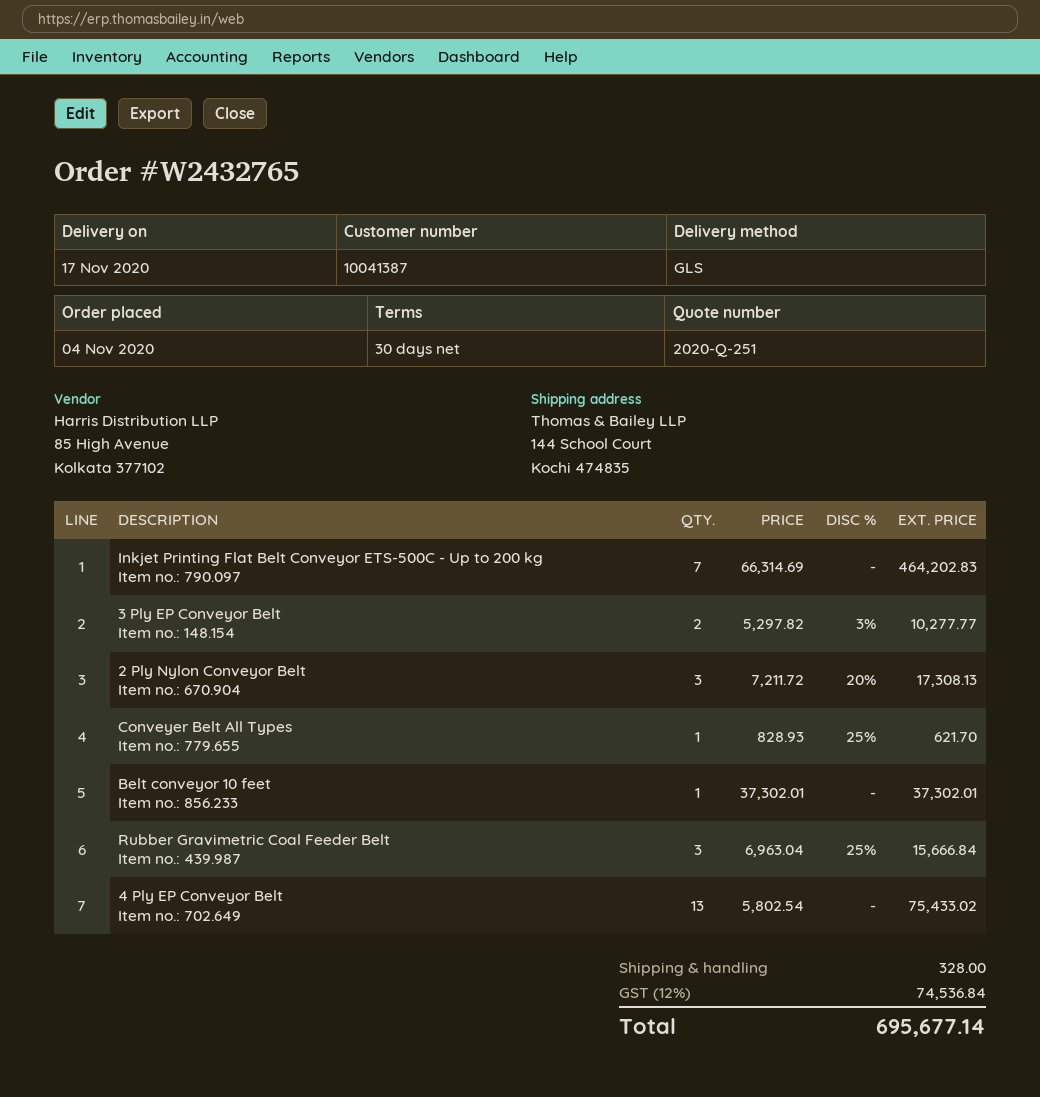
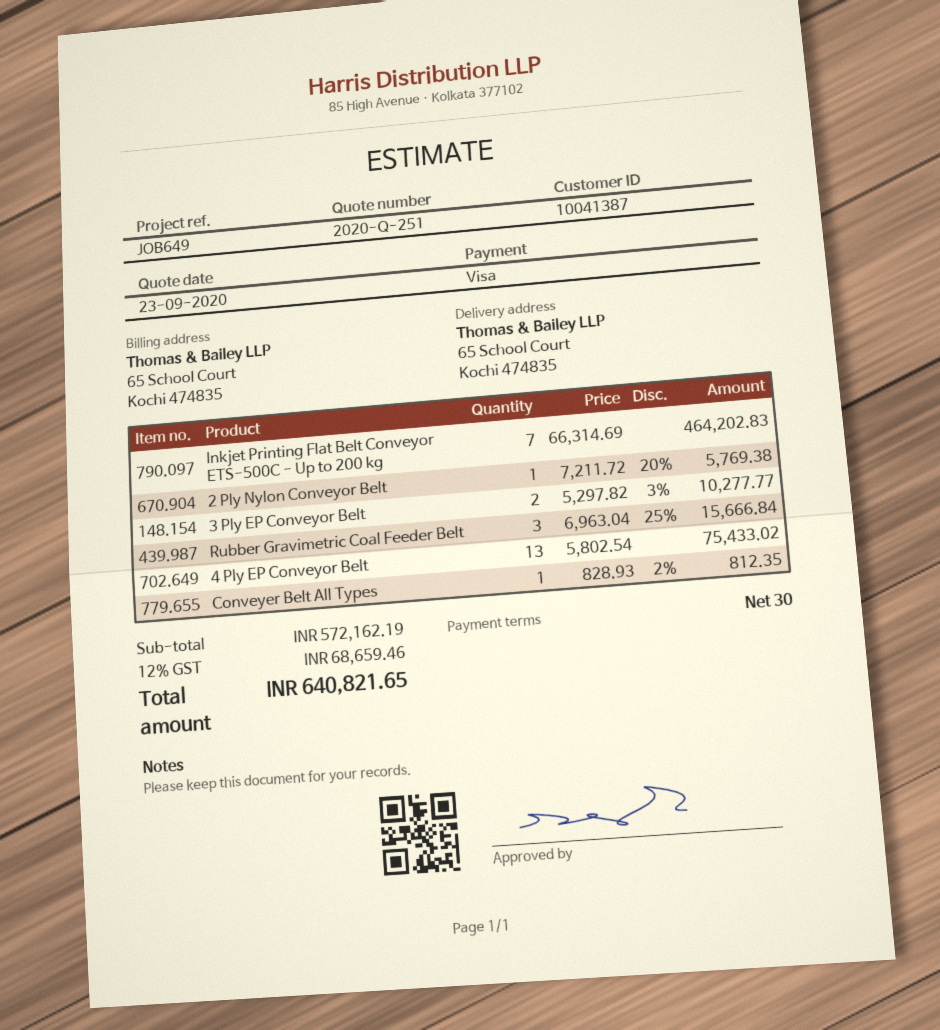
ship to: 144 School Court, Kochi 474835 -> 65 School Court, Kochi 474835
2 Ply Nylon Conveyor Belt: 3 x 7211.72 - 20% = 17308.13 -> 1 x 7211.72 - 20% = 5769.38
Conveyer Belt All Types: 1 x 828.93 - 25% = 621.70 -> 1 x 828.93 - 2% = 812.35
Belt conveyor 10 feet: 1 x 37302.01 = 37302.01 -> none
shipping: 328.00 -> none
tax: 12% = 74536.84 -> 12% = 68659.46
total: 695677.14 -> 640821.65

